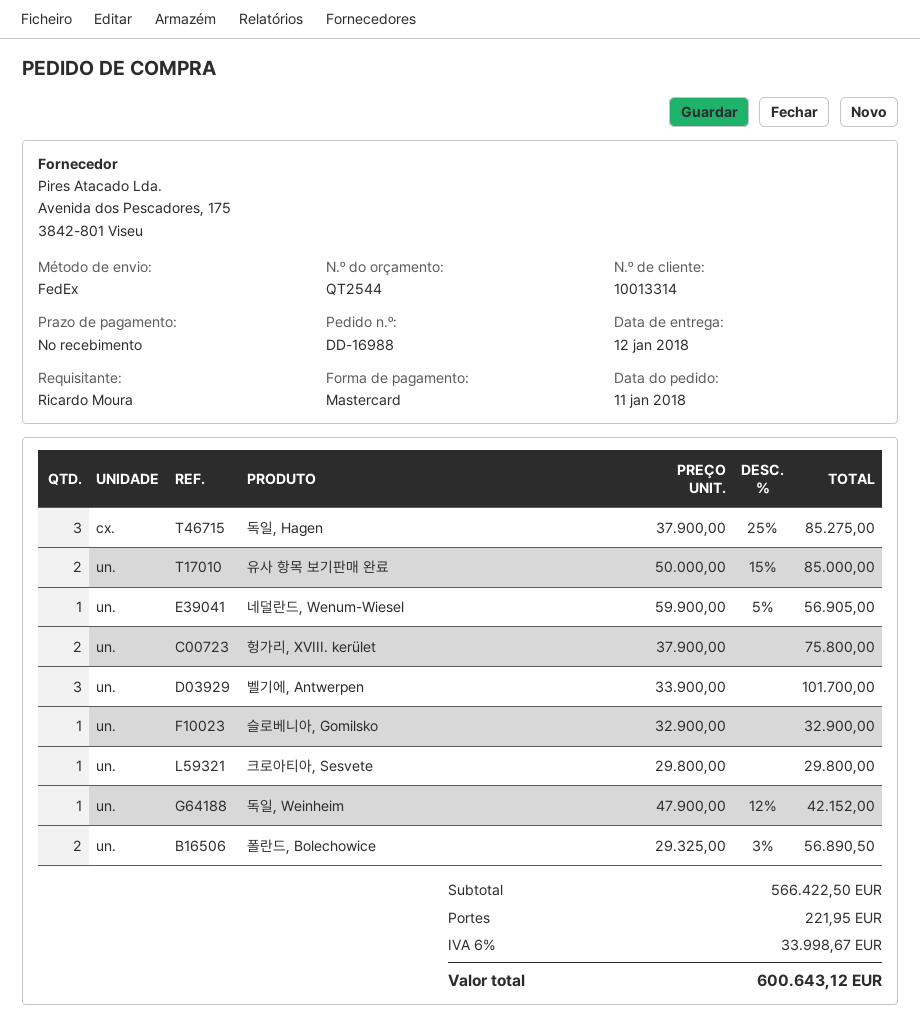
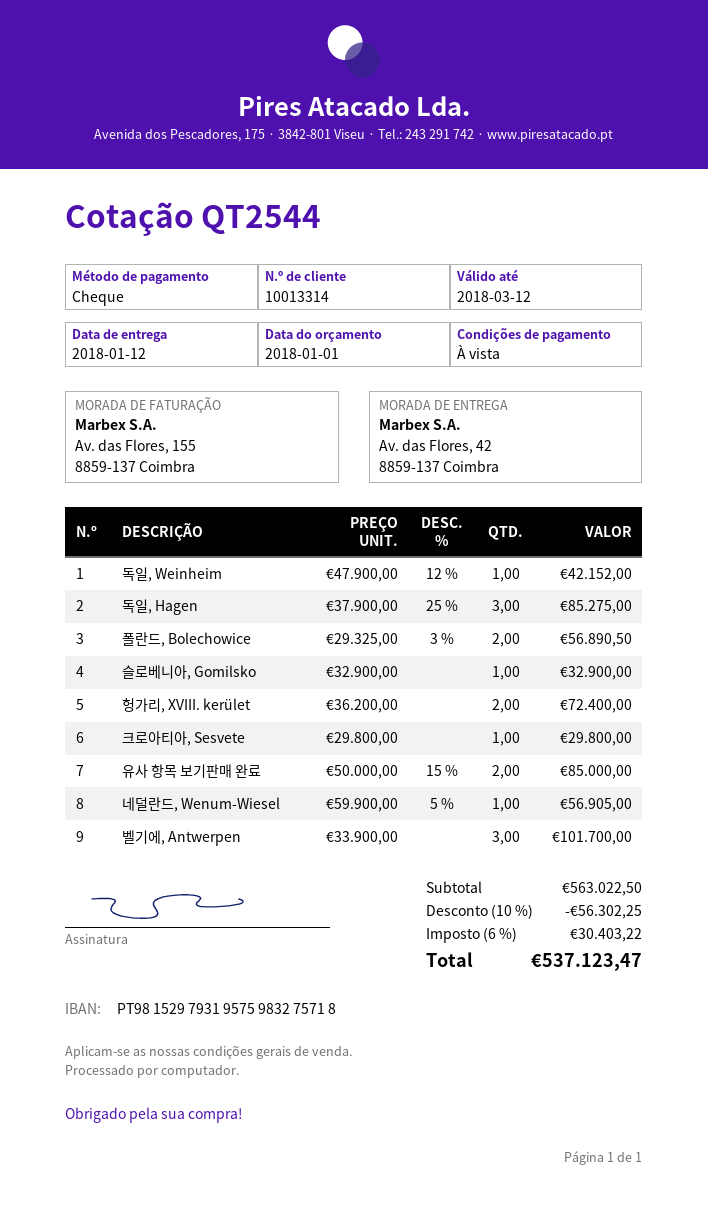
payment method: Mastercard -> cheque
헝가리, XVIII. kerület: 2 x 37900.00 = 75800.00 -> 2 x 36200.00 = 72400.00
subtotal: 566422.50 -> 563022.50
discount: none -> 10% = 56302.25
shipping: 221.95 -> none
tax: 6% = 33998.67 -> 6% = 30403.22
total: 600643.12 -> 537123.47

